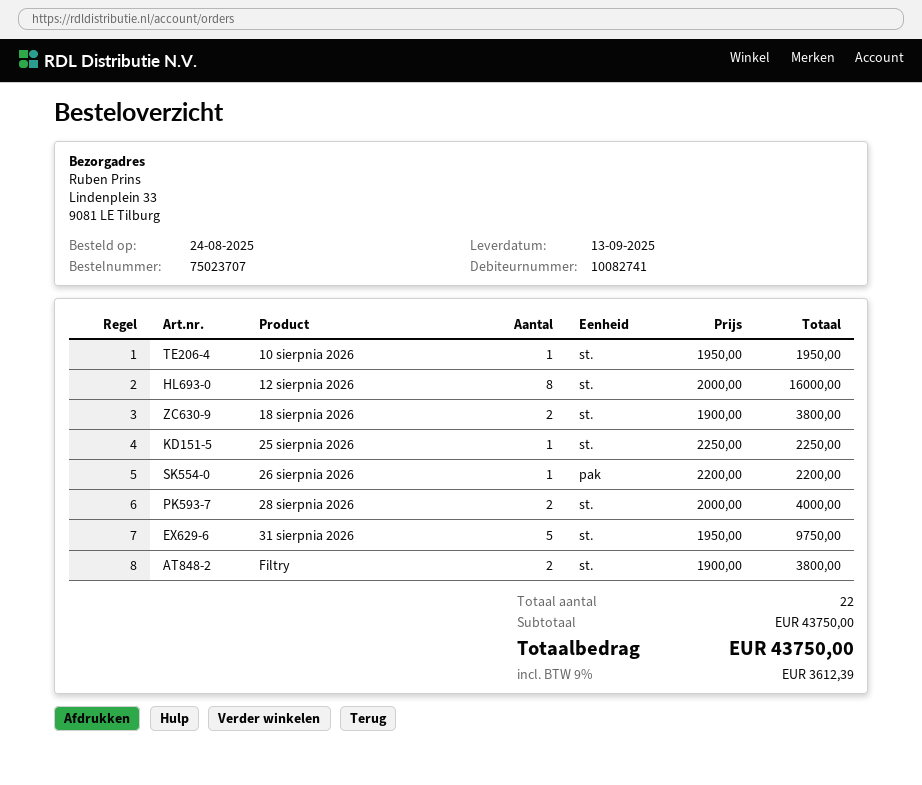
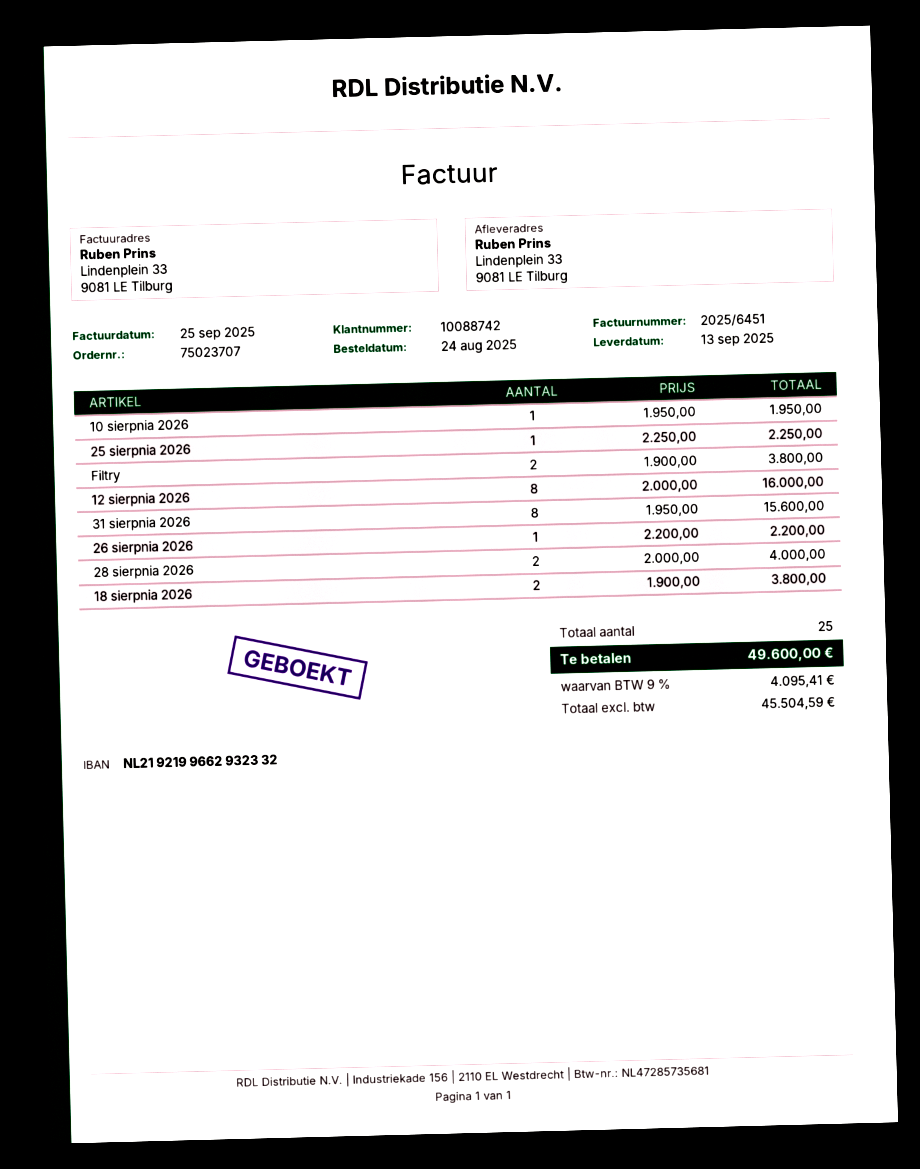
customer number: 10082741 -> 10088742
31 sierpnia 2026: 5 x 1950.00 = 9750.00 -> 8 x 1950.00 = 15600.00
total quantity: 22 -> 25
tax: 9% = 3612.39 -> 9% = 4095.41
total: 43750.00 -> 49600.00

